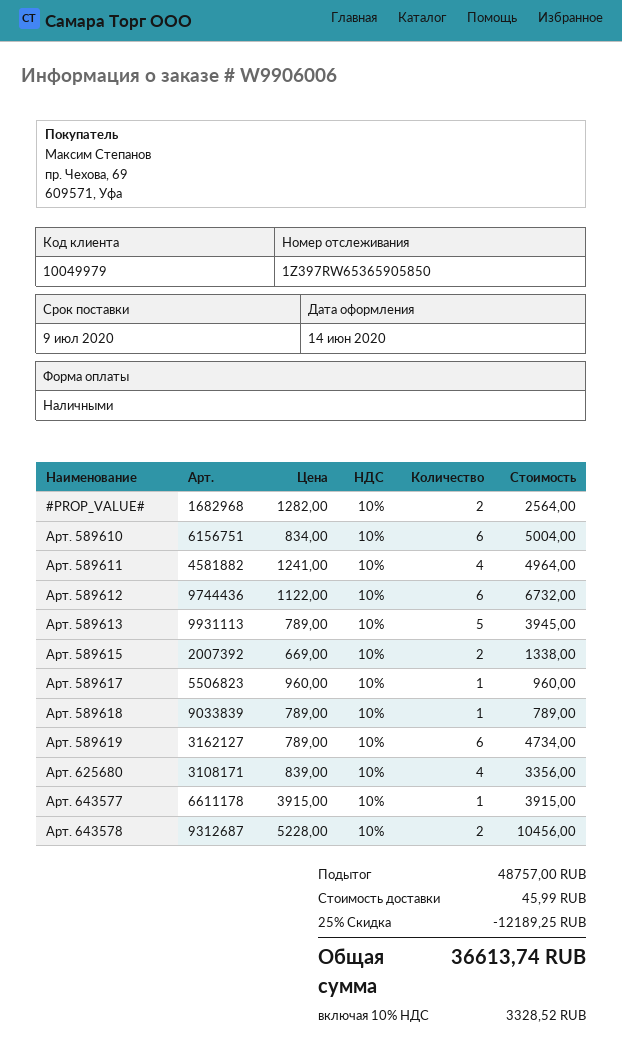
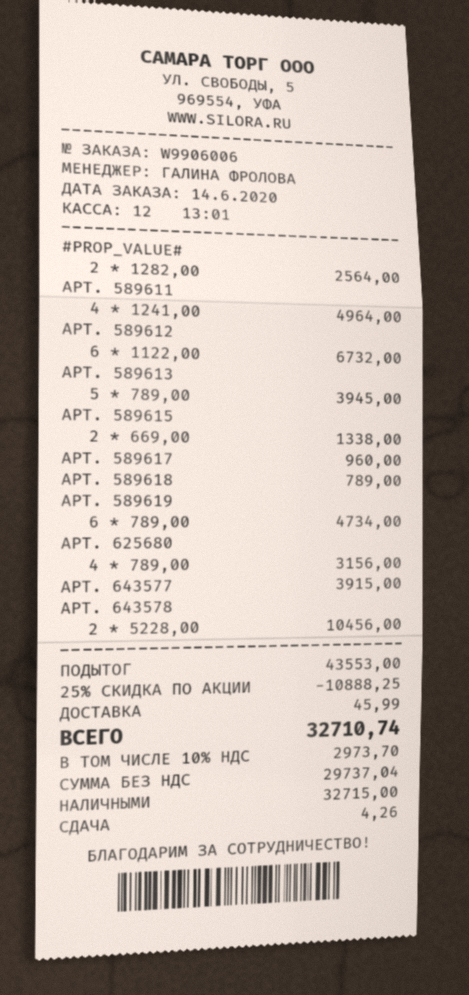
Арт. 589610: 6 x 834.00 = 5004.00 -> none
Арт. 625680: 4 x 839.00 = 3356.00 -> 4 x 789.00 = 3156.00
subtotal: 48757.00 -> 43553.00
discount: 25% = 12189.25 -> 25% = 10888.25
tax: 10% = 3328.52 -> 10% = 2973.70
total: 36613.74 -> 32710.74

